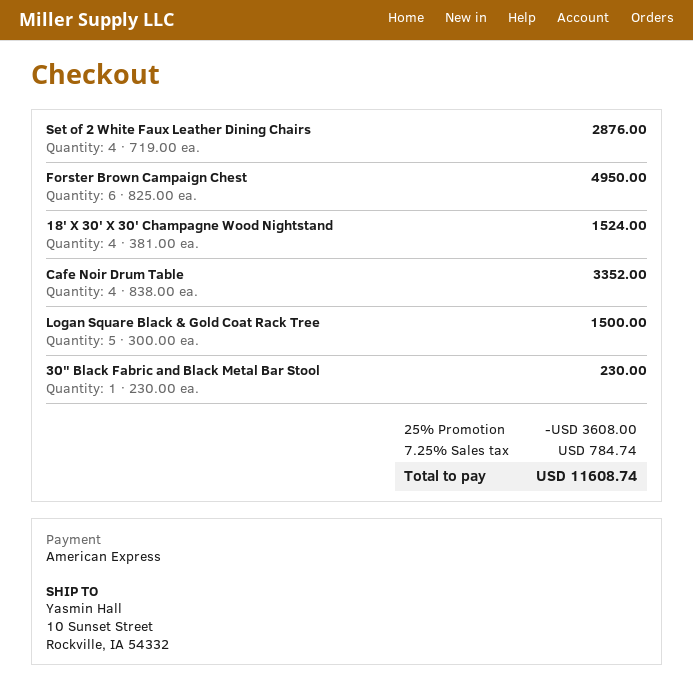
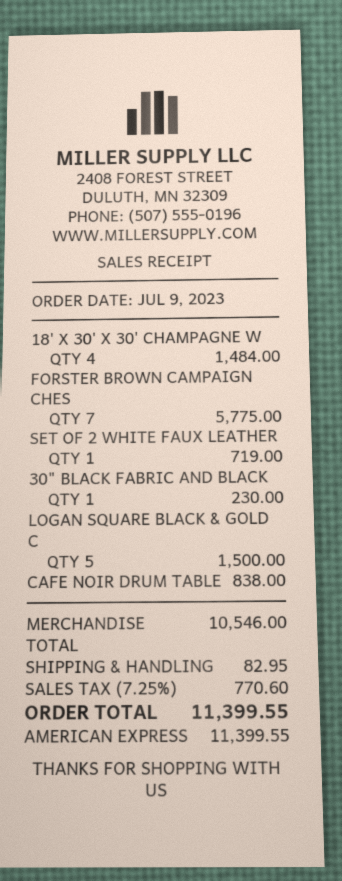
Set of 2 White Faux Leather Dining Chairs: 4 for 2876.00 -> 1 for 719.00
Forster Brown Campaign Chest: 6 for 4950.00 -> 7 for 5775.00
18' X 30' X 30' Champagne Wood Nightstand: 4 for 1524.00 -> 4 for 1484.00
Cafe Noir Drum Table: 4 for 3352.00 -> 1 for 838.00
discount: 25% = 3608.00 -> none
shipping: none -> 82.95
tax: 7.25% = 784.74 -> 7.25% = 770.60
total: 11608.74 -> 11399.55

